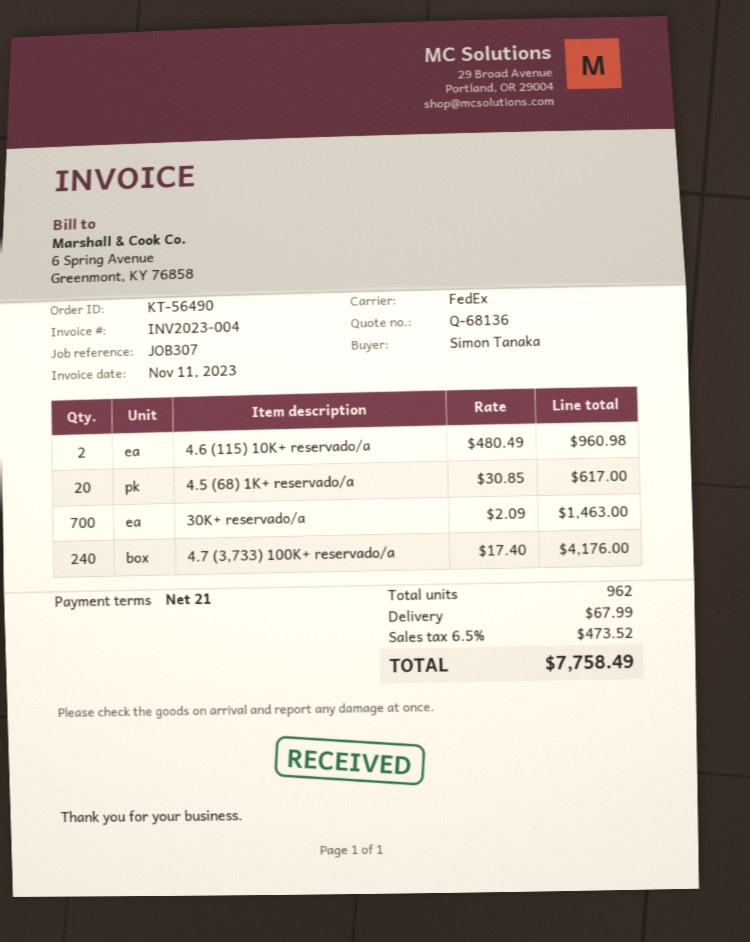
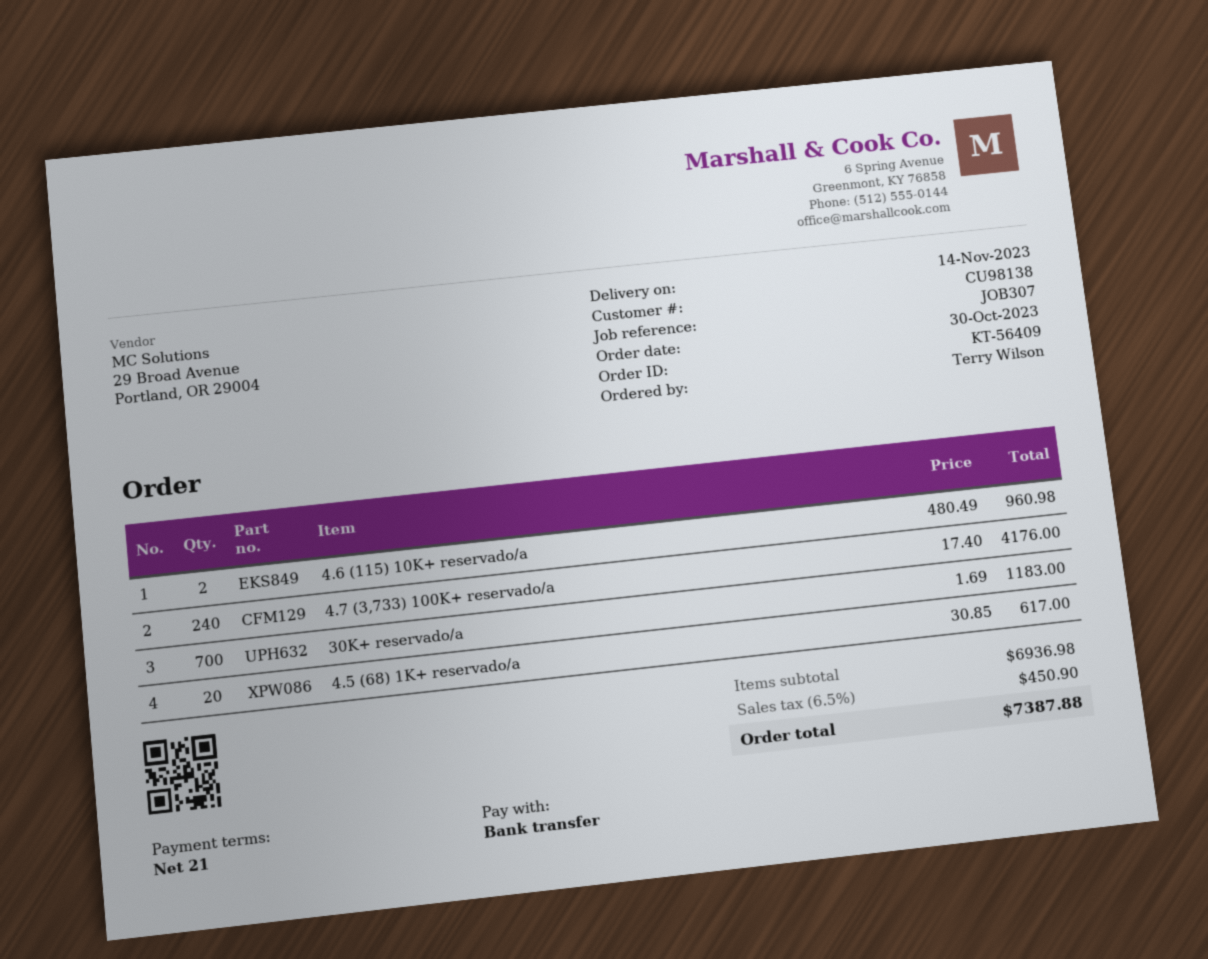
order number: KT-56490 -> KT-56409
ordered by: Simon Tanaka -> Terry Wilson
30K+ reservado/a: 700 x 2.09 = 1463.00 -> 700 x 1.69 = 1183.00
shipping: 67.99 -> none
tax: 6.5% = 473.52 -> 6.5% = 450.90
total: 7758.49 -> 7387.88

